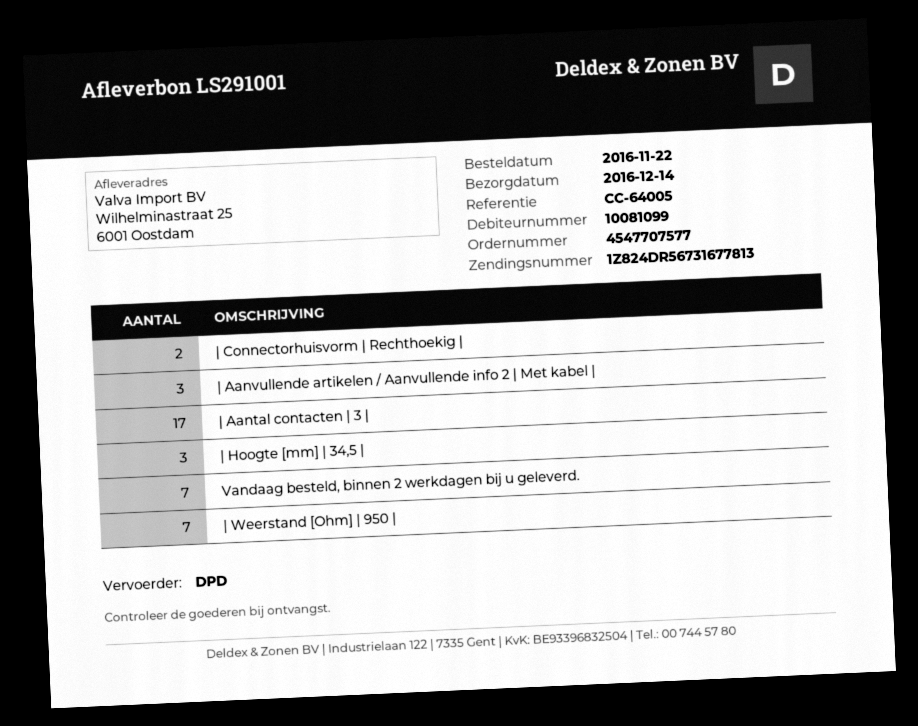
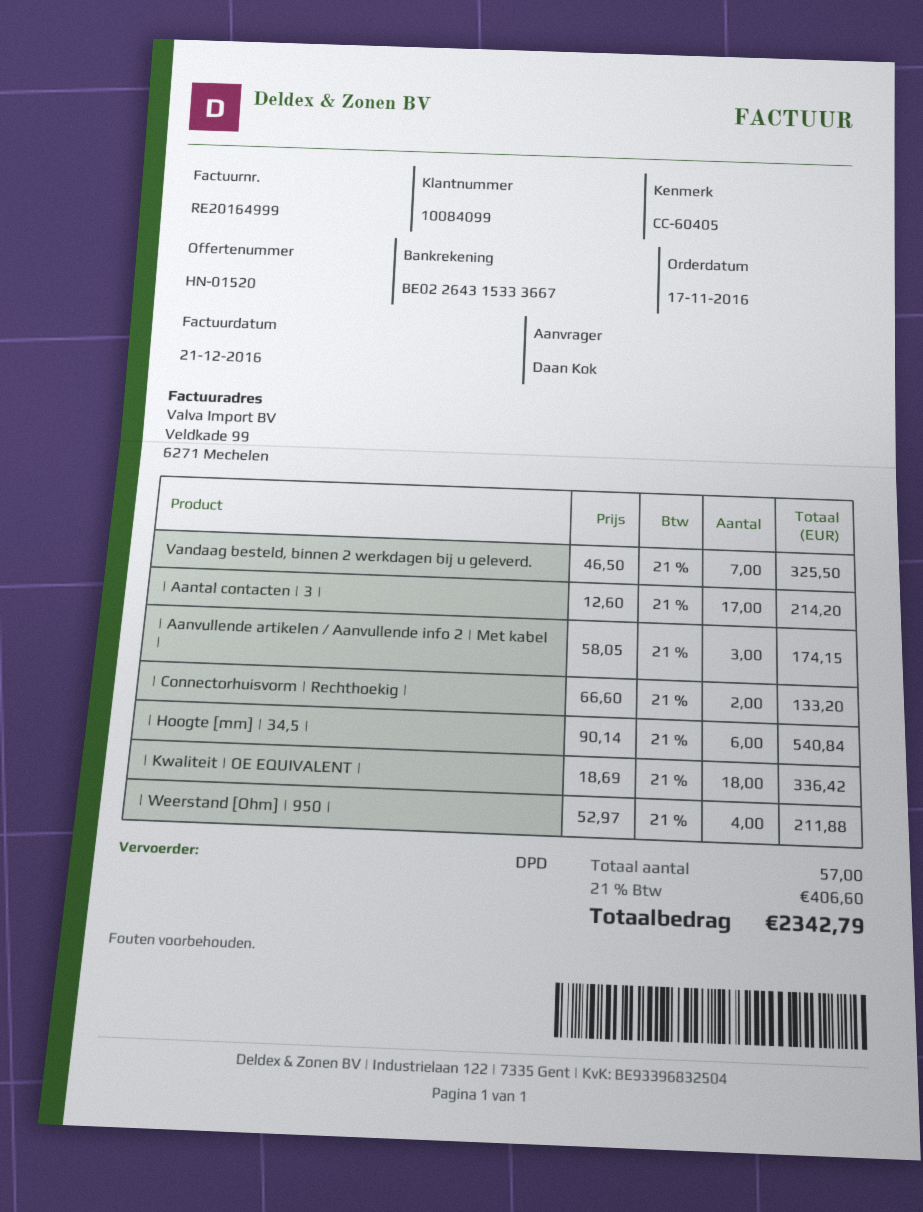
order date: 2016-11-22 -> 2016-11-17
customer number: 10081099 -> 10084099
reference: CC-64005 -> CC-60405
| Hoogte [mm] | 34,5 |: 3 -> 6
| Weerstand [Ohm] | 950 |: 7 -> 4
| Kwaliteit | OE EQUIVALENT |: none -> 18

